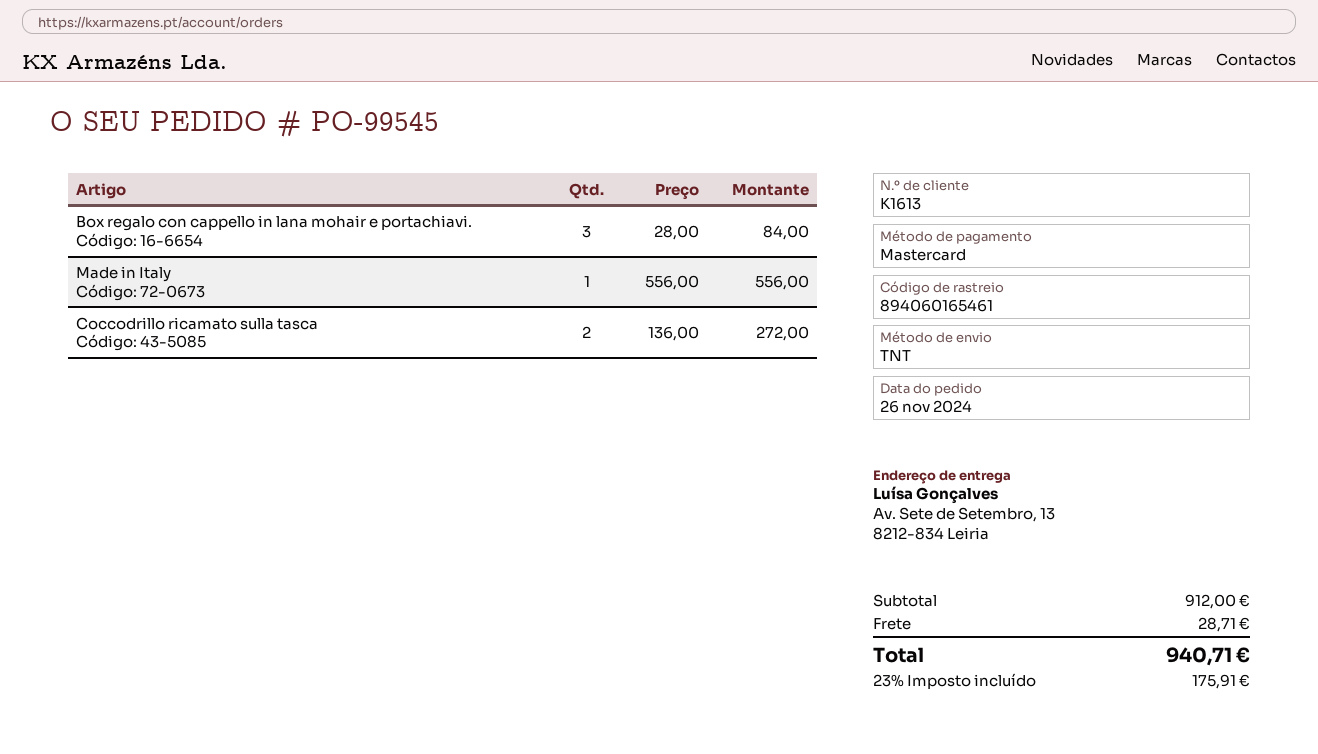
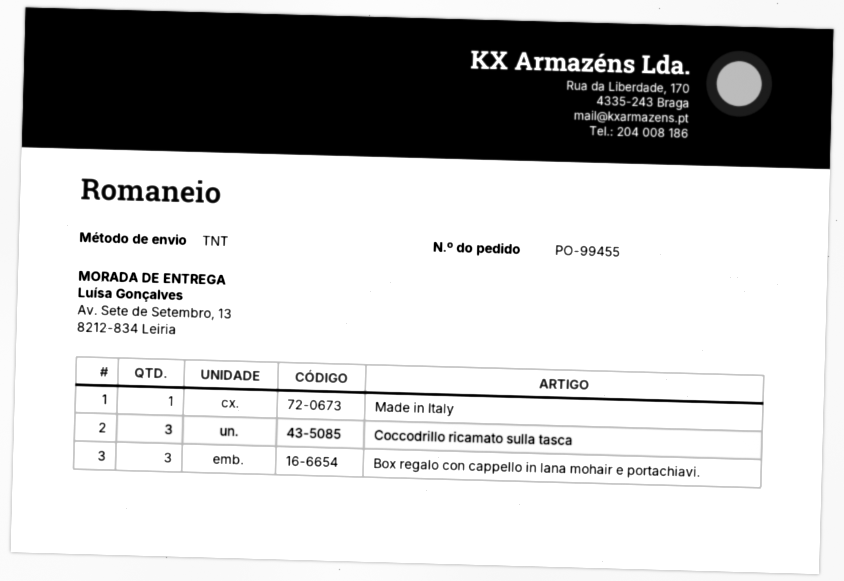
order number: PO-99545 -> PO-99455
Coccodrillo ricamato sulla tasca: 2 -> 3

